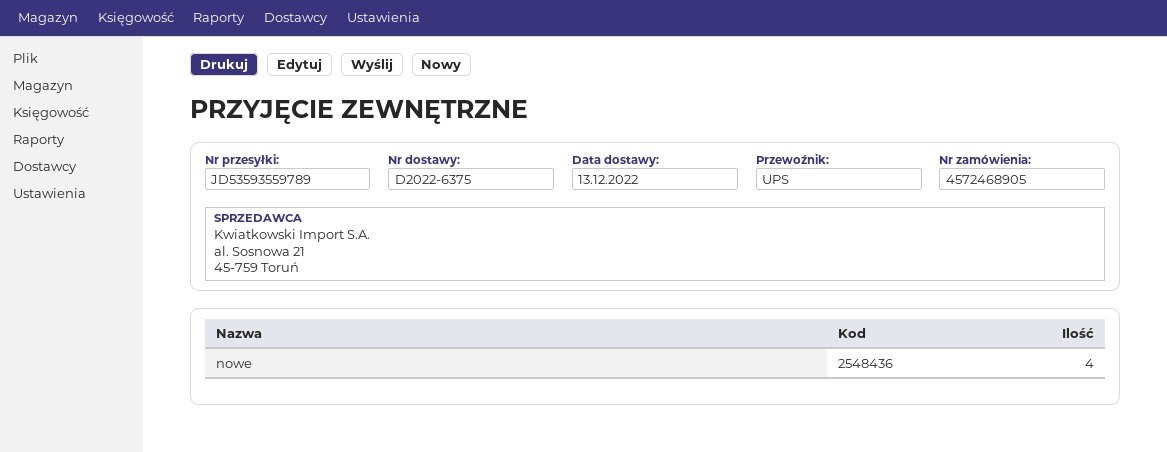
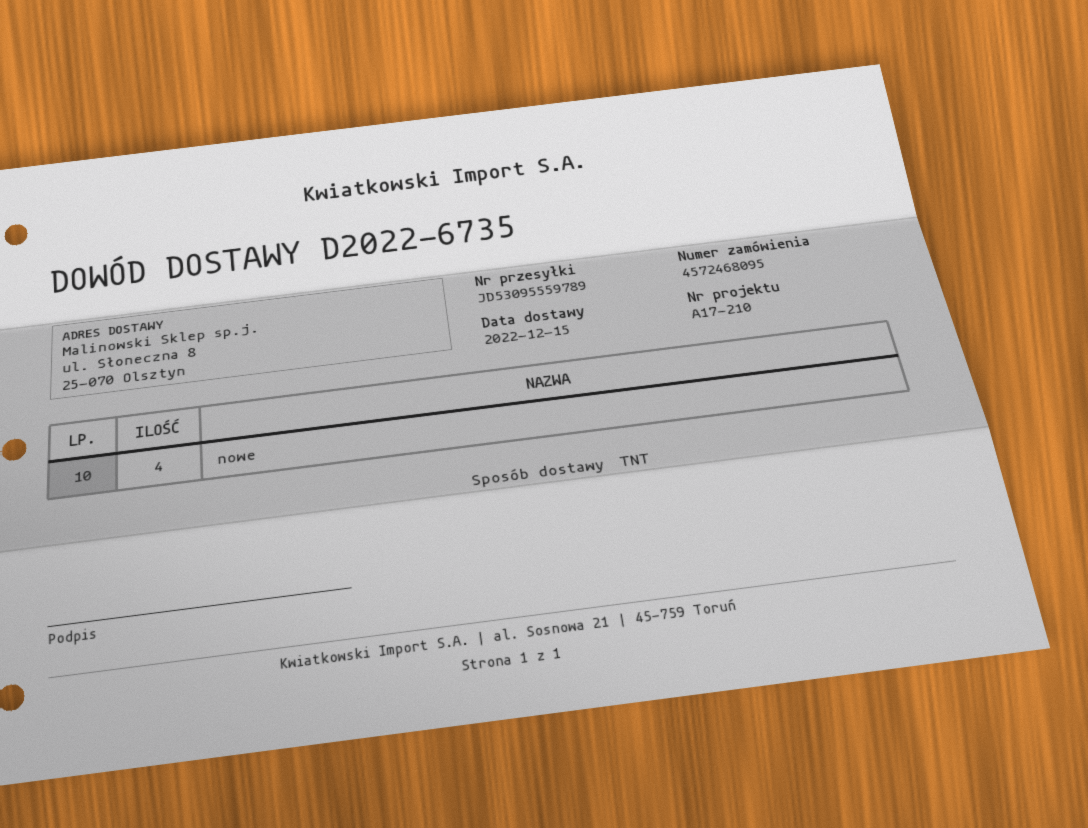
order number: 4572468905 -> 4572468095
delivery note number: D2022-6375 -> D2022-6735
delivery date: 2022-12-13 -> 2022-12-15
shipping method: UPS -> TNT
tracking number: JD53593559789 -> JD53095559789

